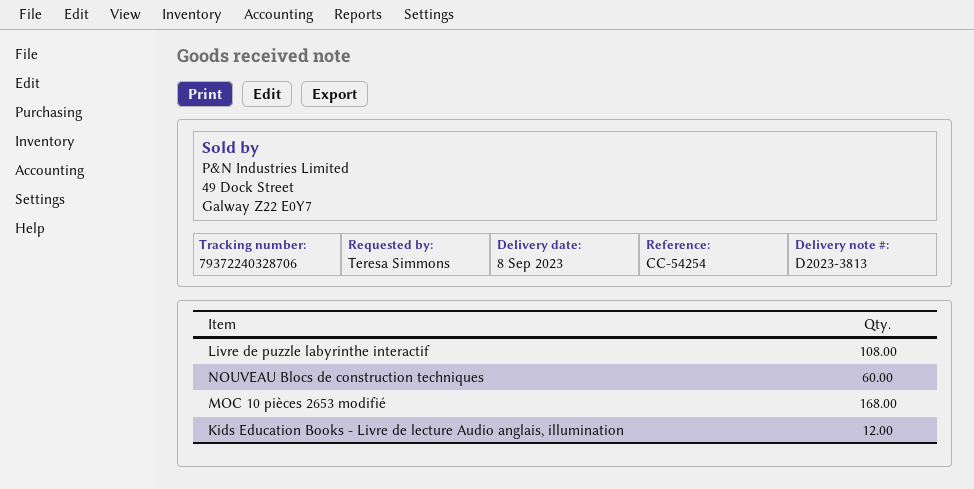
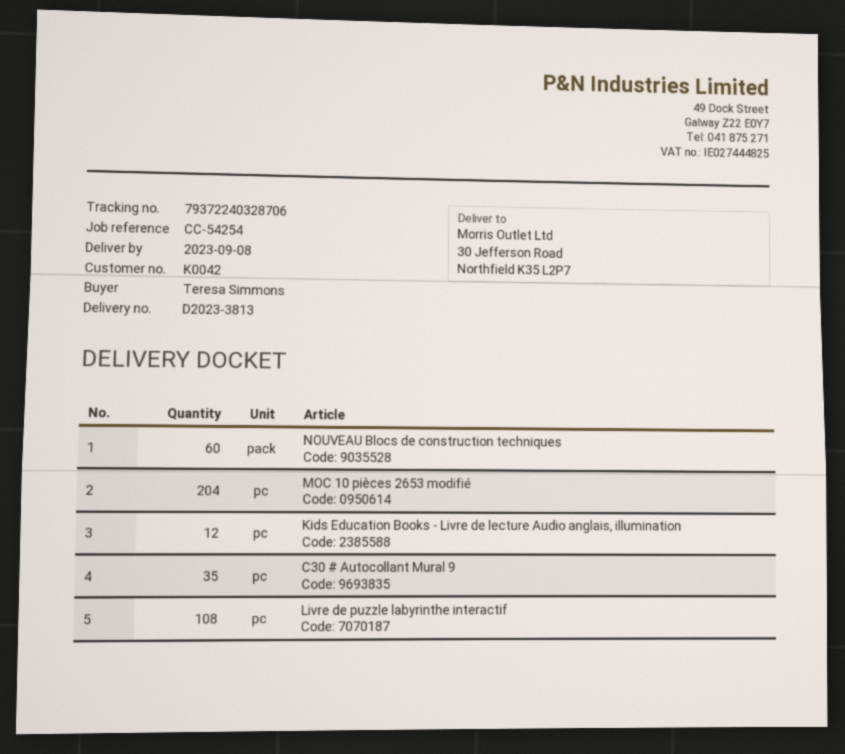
MOC 10 pièces 2653 modifié: 168 -> 204
C30 # Autocollant Mural 9: none -> 35

